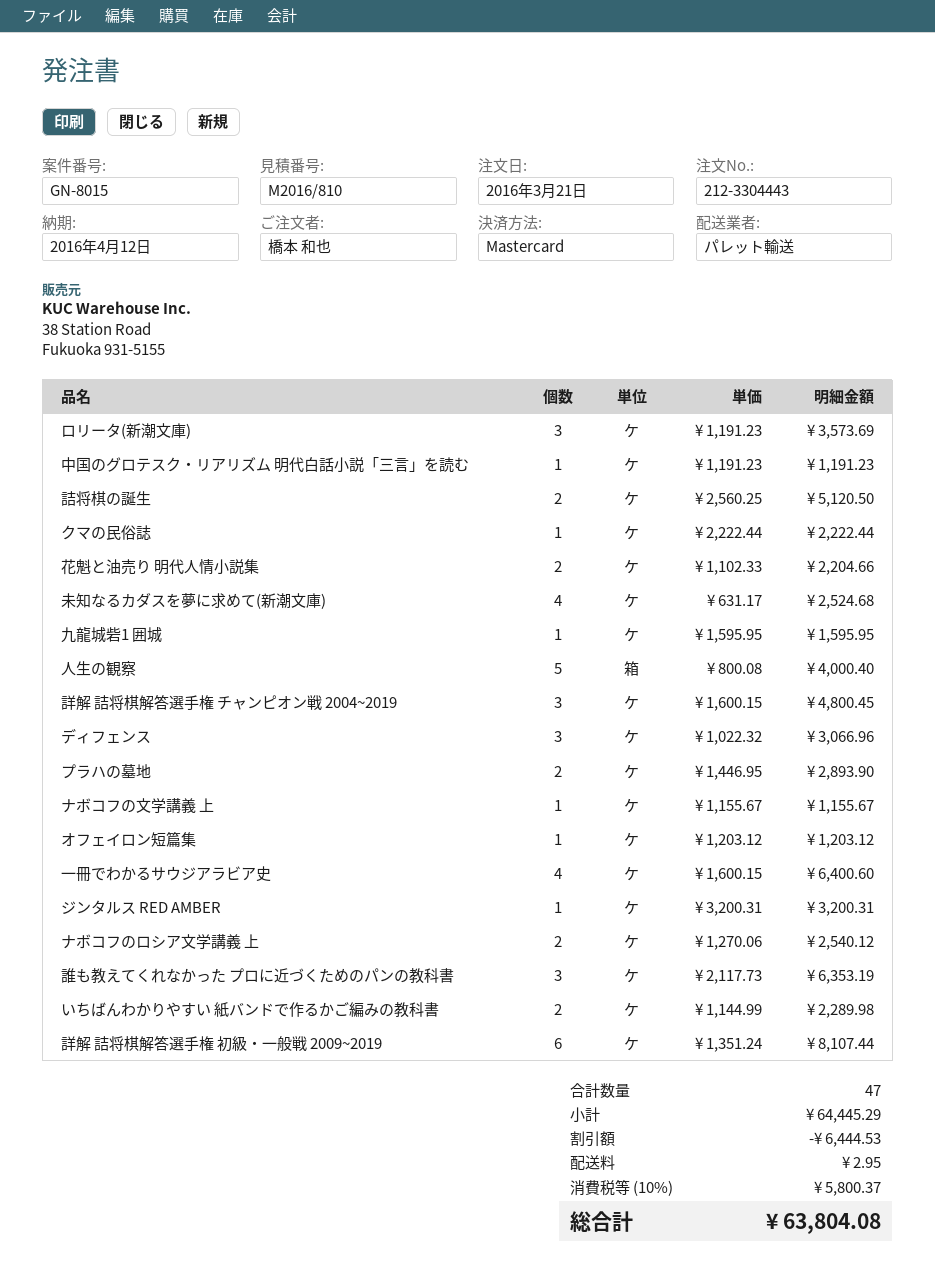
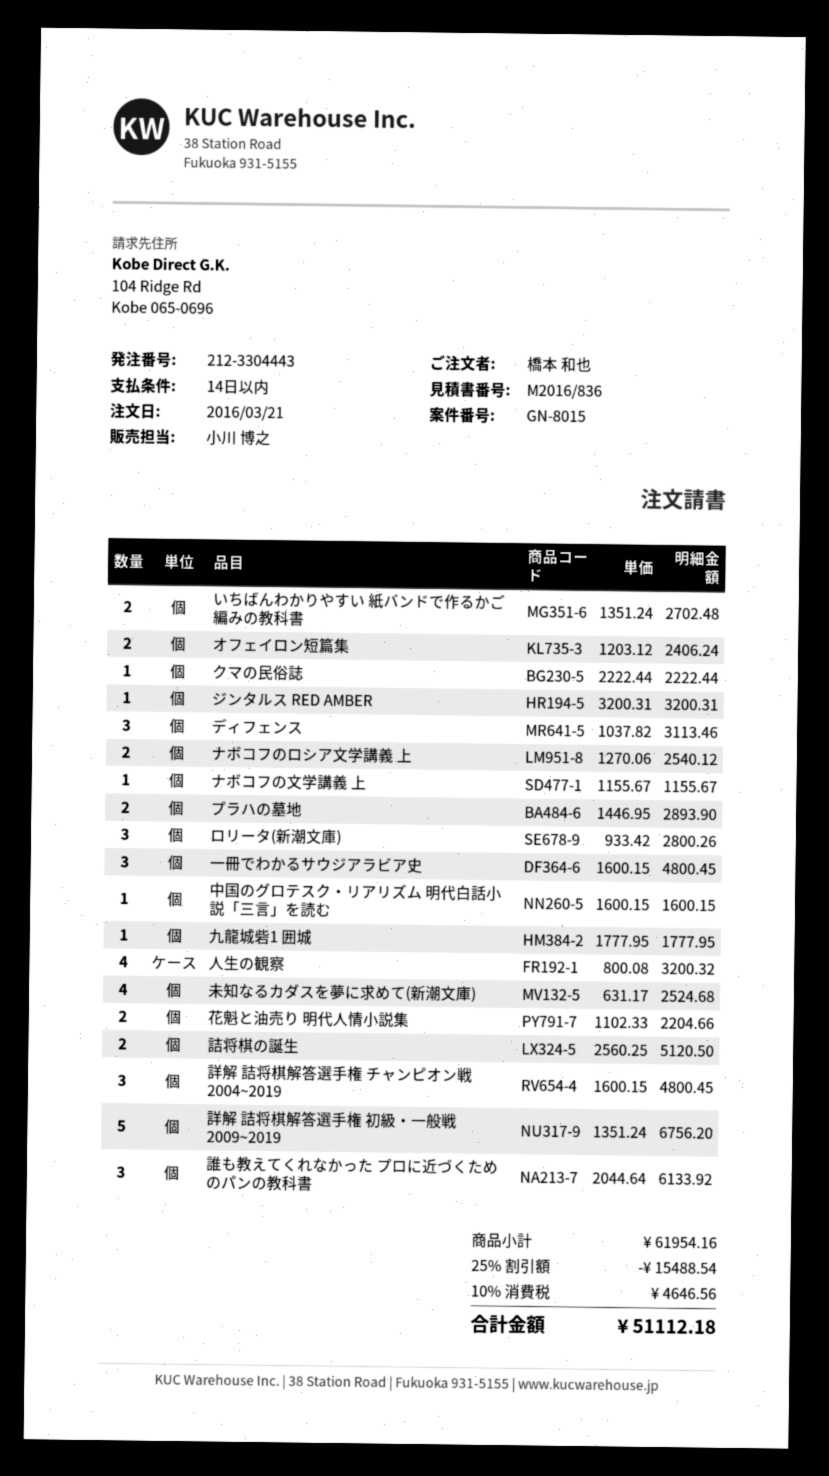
quote number: M2016/810 -> M2016/836
ロリータ(新潮文庫): 3 x 1191.23 = 3573.69 -> 3 x 933.42 = 2800.26
中国のグロテスク・リアリズム 明代白話小説「三言」を読む: 1 x 1191.23 = 1191.23 -> 1 x 1600.15 = 1600.15
九龍城砦1 囲城: 1 x 1595.95 = 1595.95 -> 1 x 1777.95 = 1777.95
人生の観察: 5 x 800.08 = 4000.40 -> 4 x 800.08 = 3200.32
ディフェンス: 3 x 1022.32 = 3066.96 -> 3 x 1037.82 = 3113.46
オフェイロン短篇集: 1 x 1203.12 = 1203.12 -> 2 x 1203.12 = 2406.24
一冊でわかるサウジアラビア史: 4 x 1600.15 = 6400.60 -> 3 x 1600.15 = 4800.45
誰も教えてくれなかった プロに近づくためのパンの教科書: 3 x 2117.73 = 6353.19 -> 3 x 2044.64 = 6133.92
いちばんわかりやすい 紙バンドで作るかご編みの教科書: 2 x 1144.99 = 2289.98 -> 2 x 1351.24 = 2702.48
詳解 詰将棋解答選手権 初級・一般戦 2009~2019: 6 x 1351.24 = 8107.44 -> 5 x 1351.24 = 6756.20
subtotal: 64445.29 -> 61954.16
discount: 6444.53 -> 15488.54
shipping: 2.95 -> none
tax: 10% = 5800.37 -> 10% = 4646.56
total: 63804.08 -> 51112.18

